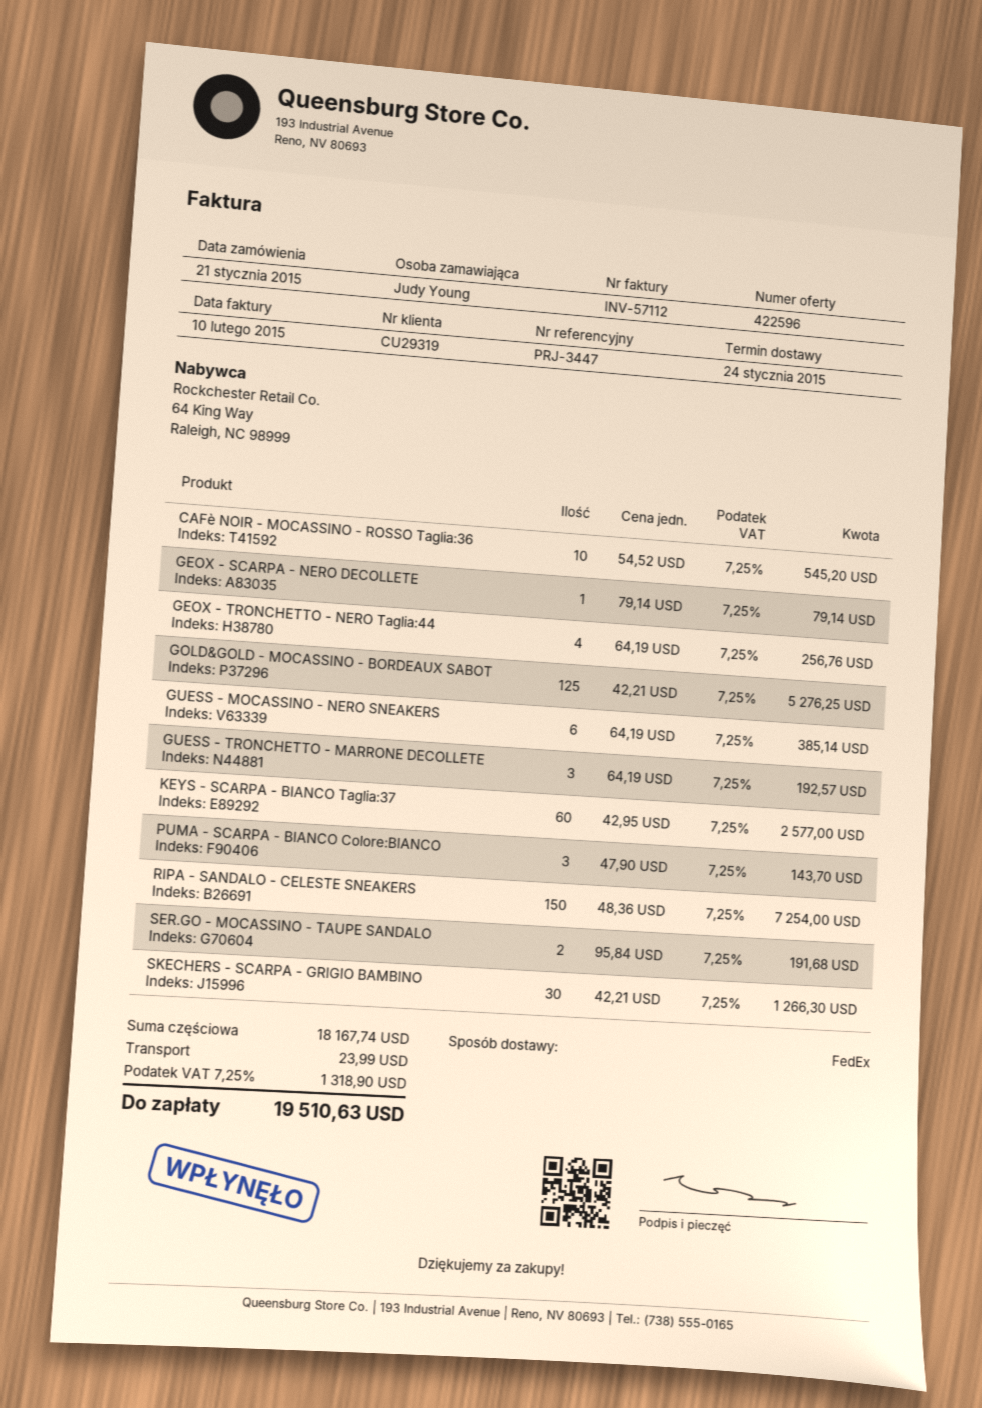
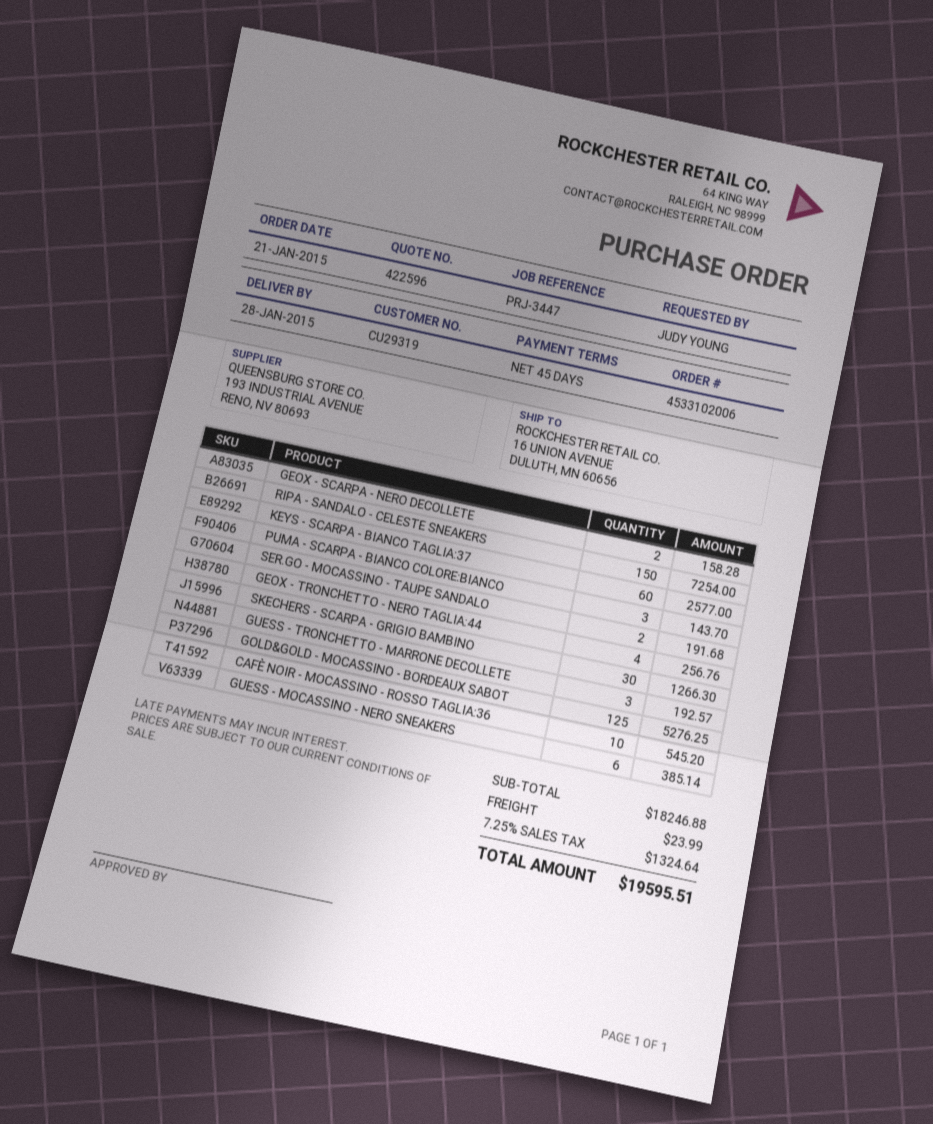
delivery date: 2015-01-24 -> 2015-01-28
GEOX - SCARPA - NERO DECOLLETE: 1 for 79.14 -> 2 for 158.28
subtotal: 18167.74 -> 18246.88
tax: 7.25% = 1318.90 -> 7.25% = 1324.64
total: 19510.63 -> 19595.51

